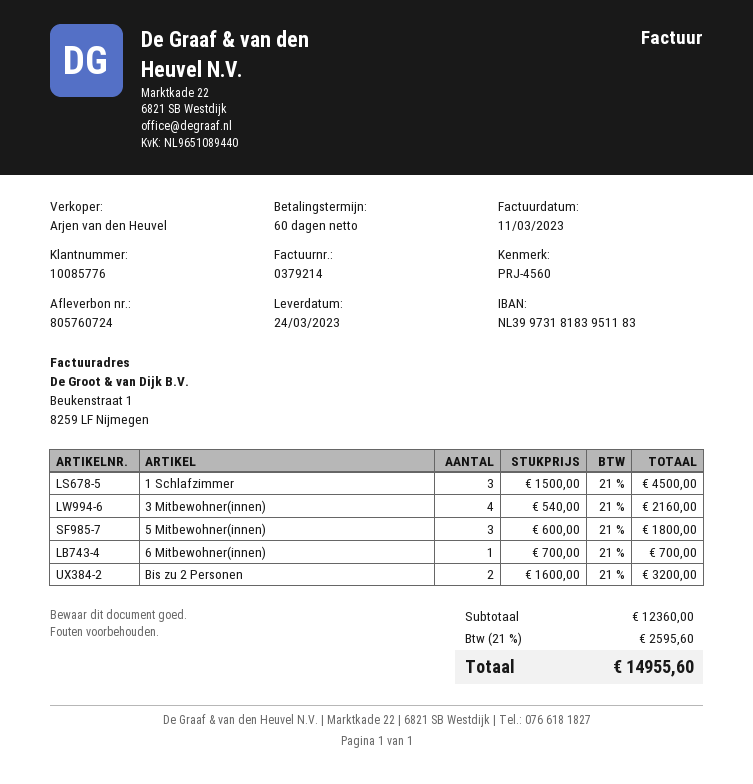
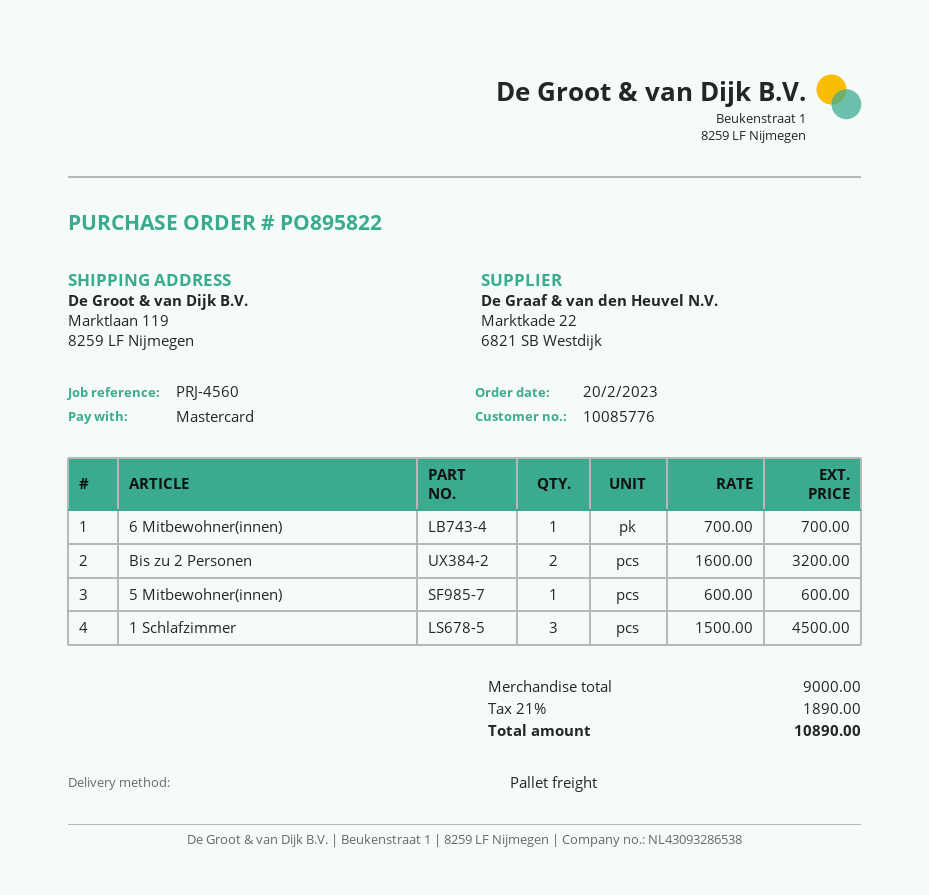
3 Mitbewohner(innen): 4 x 540.00 = 2160.00 -> none
5 Mitbewohner(innen): 3 x 600.00 = 1800.00 -> 1 x 600.00 = 600.00
subtotal: 12360.00 -> 9000.00
tax: 21% = 2595.60 -> 21% = 1890.00
total: 14955.60 -> 10890.00

